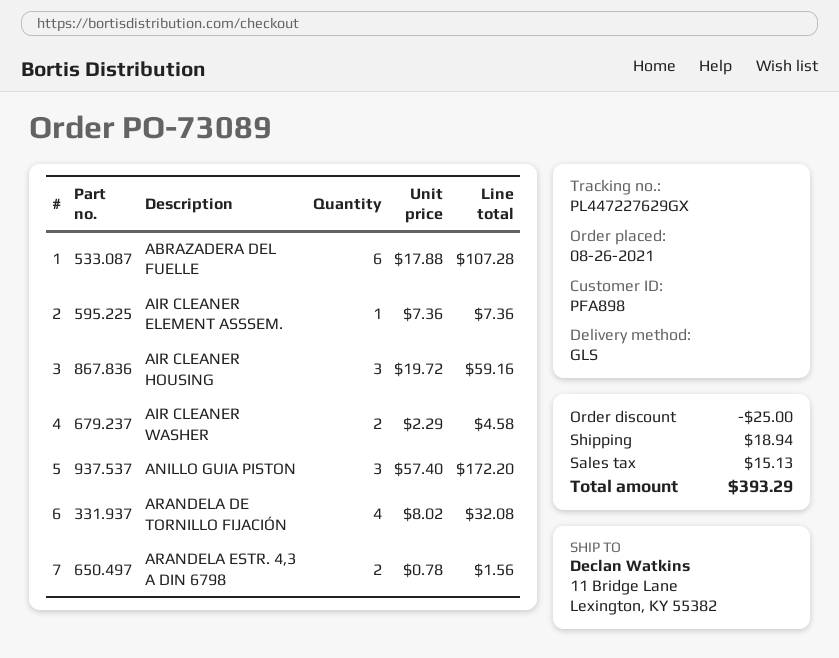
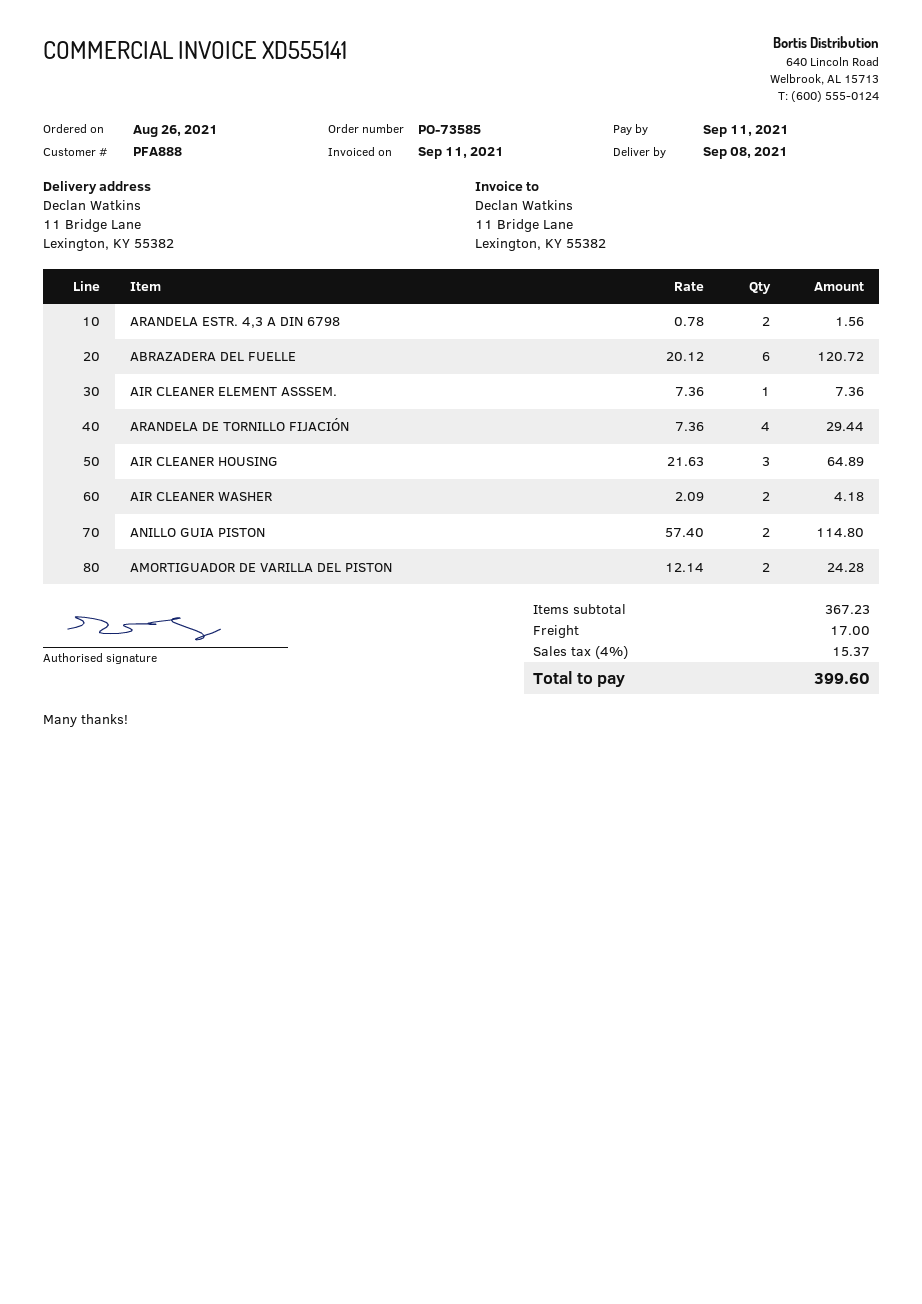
order number: PO-73089 -> PO-73585
customer number: PFA898 -> PFA888
ABRAZADERA DEL FUELLE: 6 x 17.88 = 107.28 -> 6 x 20.12 = 120.72
AIR CLEANER HOUSING: 3 x 19.72 = 59.16 -> 3 x 21.63 = 64.89
AIR CLEANER WASHER: 2 x 2.29 = 4.58 -> 2 x 2.09 = 4.18
ANILLO GUIA PISTON: 3 x 57.40 = 172.20 -> 2 x 57.40 = 114.80
ARANDELA DE TORNILLO FIJACIÓN: 4 x 8.02 = 32.08 -> 4 x 7.36 = 29.44
AMORTIGUADOR DE VARILLA DEL PISTON: none -> 2 x 12.14 = 24.28
discount: 25.00 -> none
shipping: 18.94 -> 17.00
tax: 15.13 -> 15.37
total: 393.29 -> 399.60

